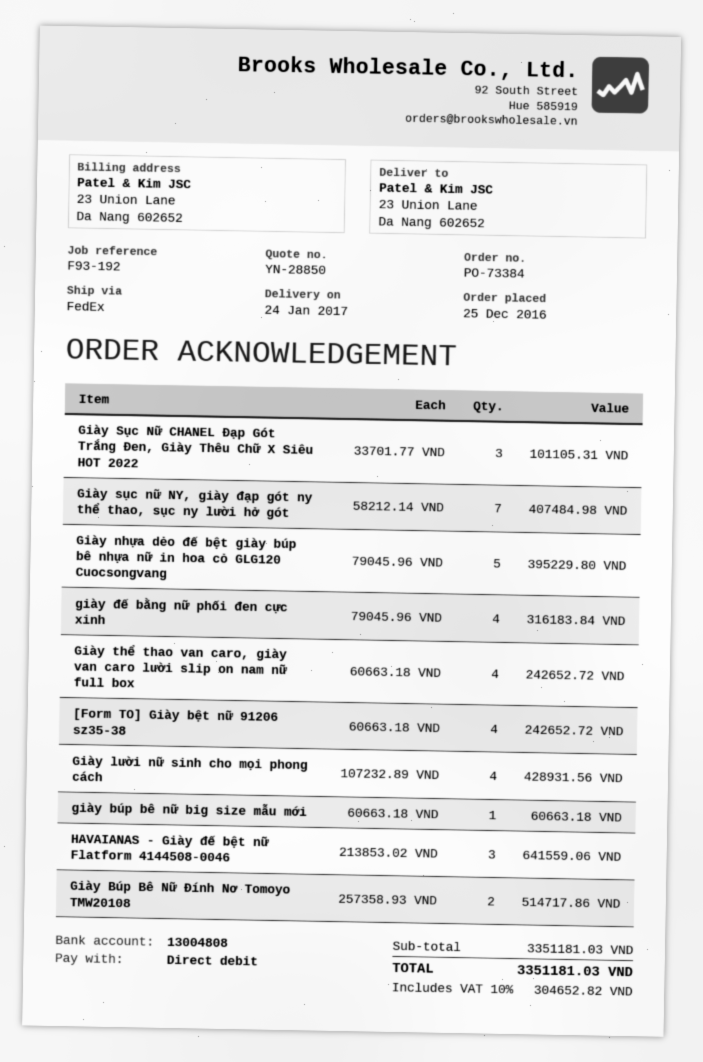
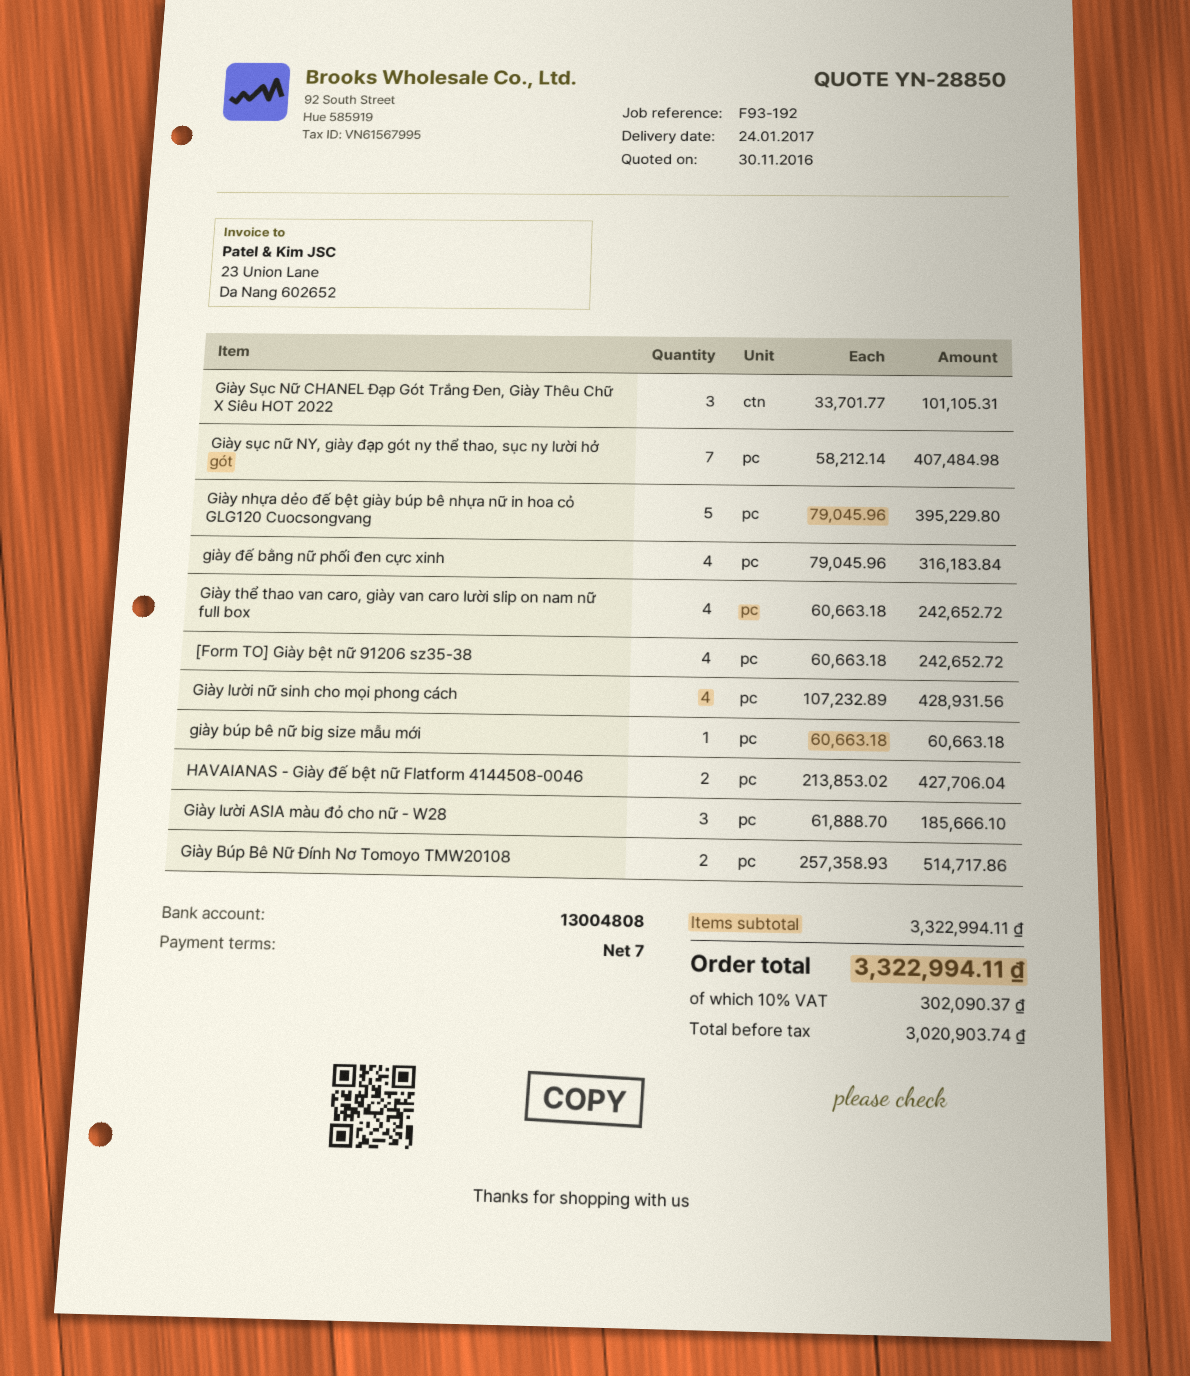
HAVAIANAS - Giày đế bệt nữ Flatform 4144508-0046: 3 x 213853.02 = 641559.06 -> 2 x 213853.02 = 427706.04
Giày lười ASIA màu đỏ cho nữ - W28: none -> 3 x 61888.70 = 185666.10
subtotal: 3351181.03 -> 3322994.11
tax: 10% = 304652.82 -> 10% = 302090.37
total: 3351181.03 -> 3322994.11

